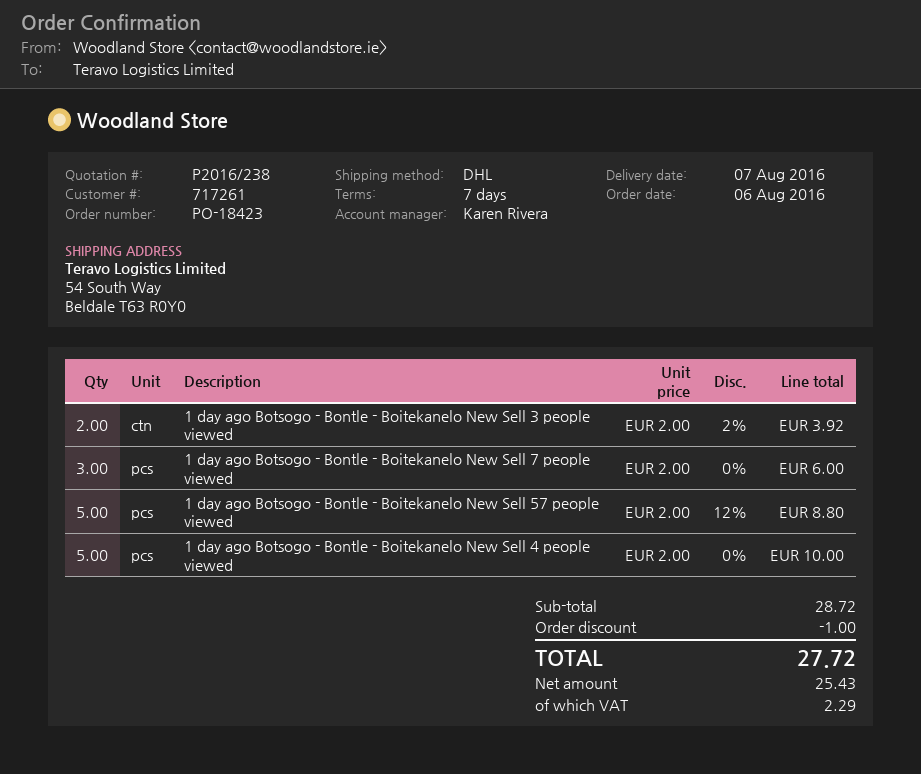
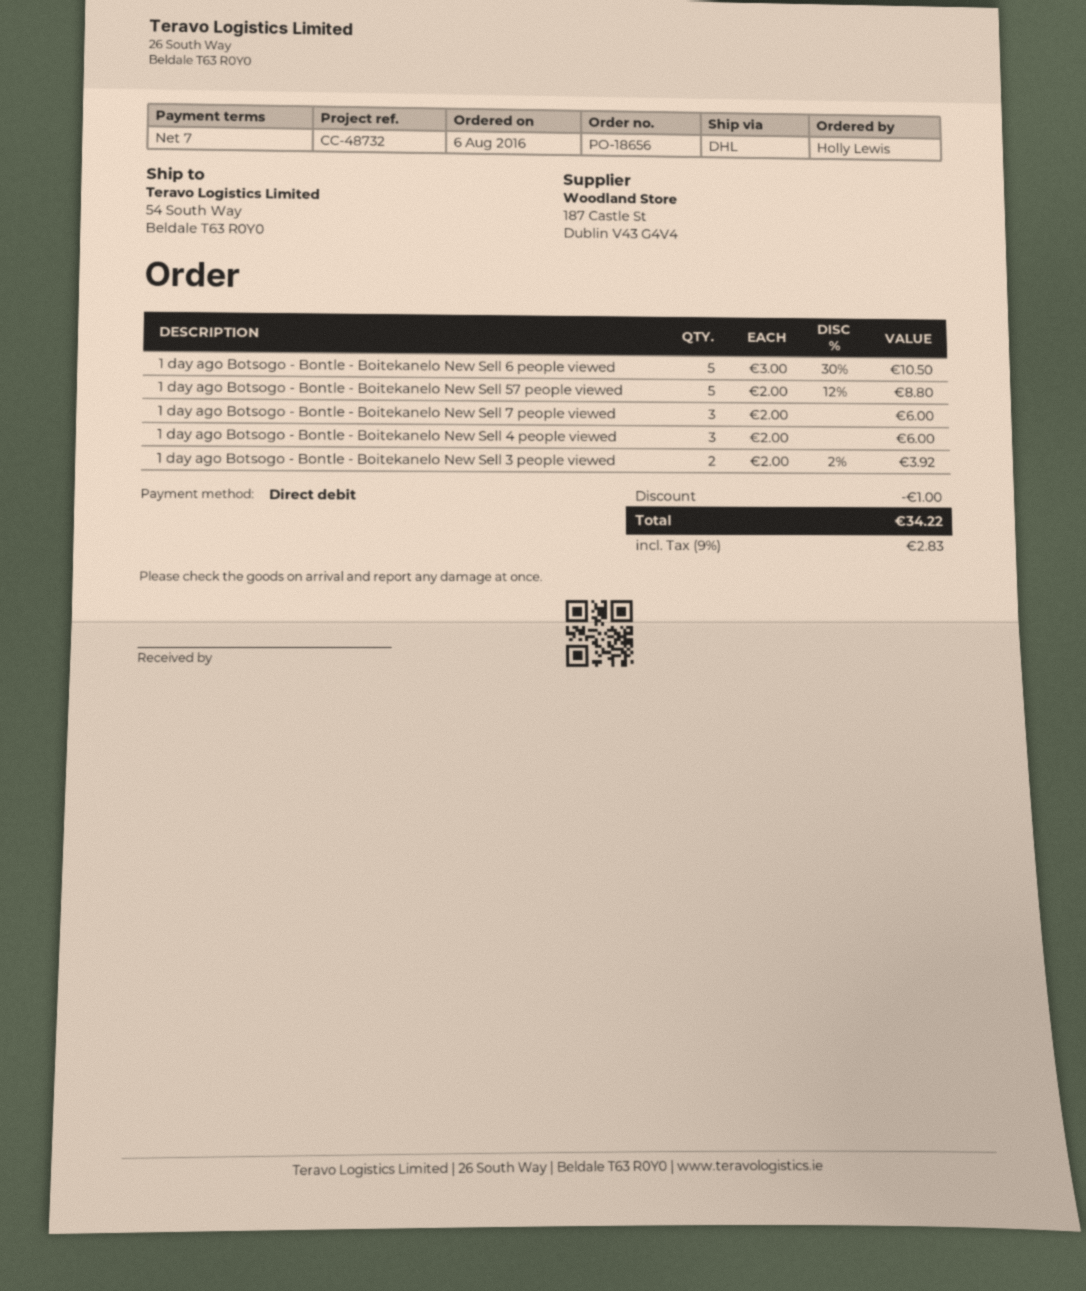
order number: PO-18423 -> PO-18656
1 day ago Botsogo - Bontle - Boitekanelo New Sell 4 people viewed: 5 x 2.00 = 10.00 -> 3 x 2.00 = 6.00
1 day ago Botsogo - Bontle - Boitekanelo New Sell 6 people viewed: none -> 5 x 3.00 - 30% = 10.50
tax: 2.29 -> 2.83
total: 27.72 -> 34.22

